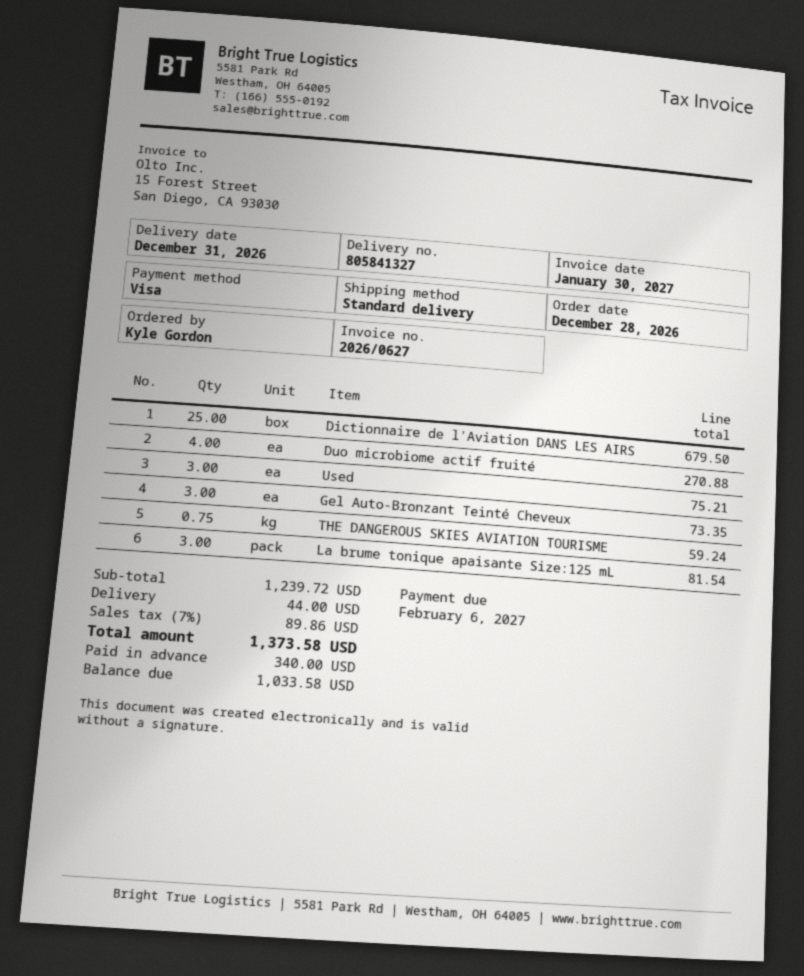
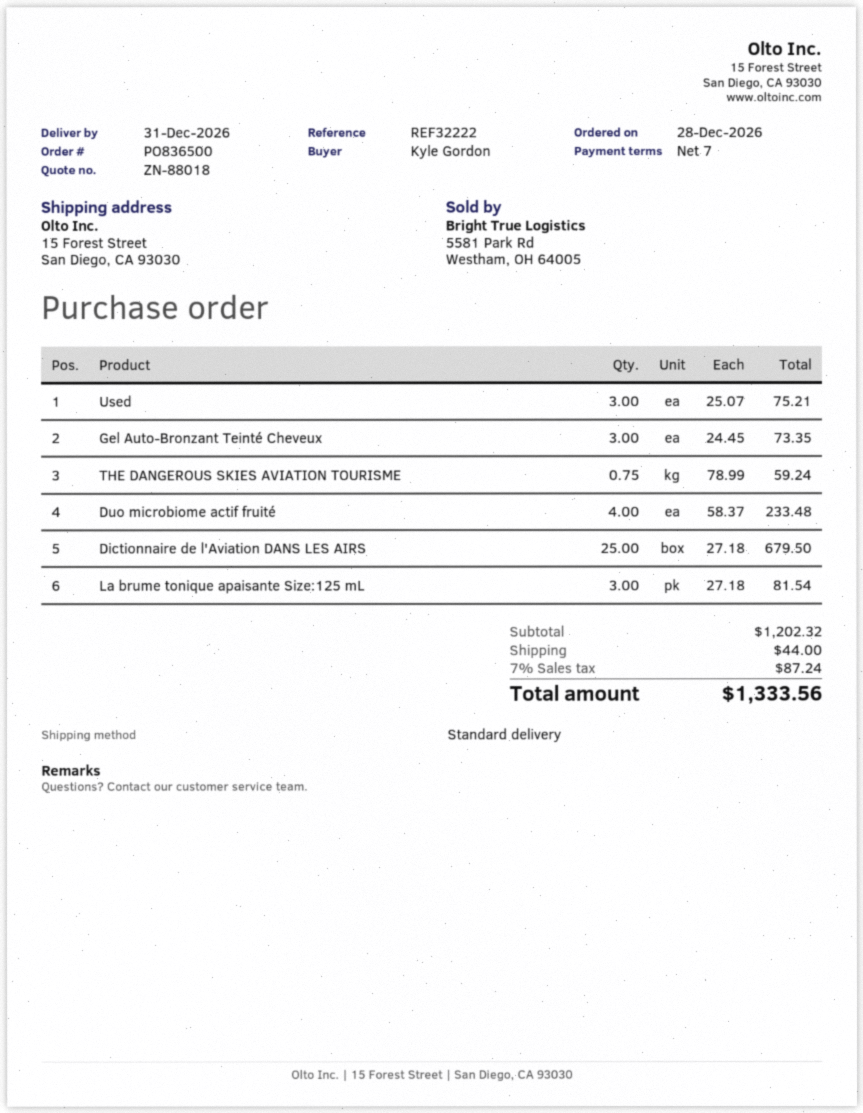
Duo microbiome actif fruité: 4 for 270.88 -> 4 for 233.48
subtotal: 1239.72 -> 1202.32
tax: 7% = 89.86 -> 7% = 87.24
total: 1373.58 -> 1333.56

